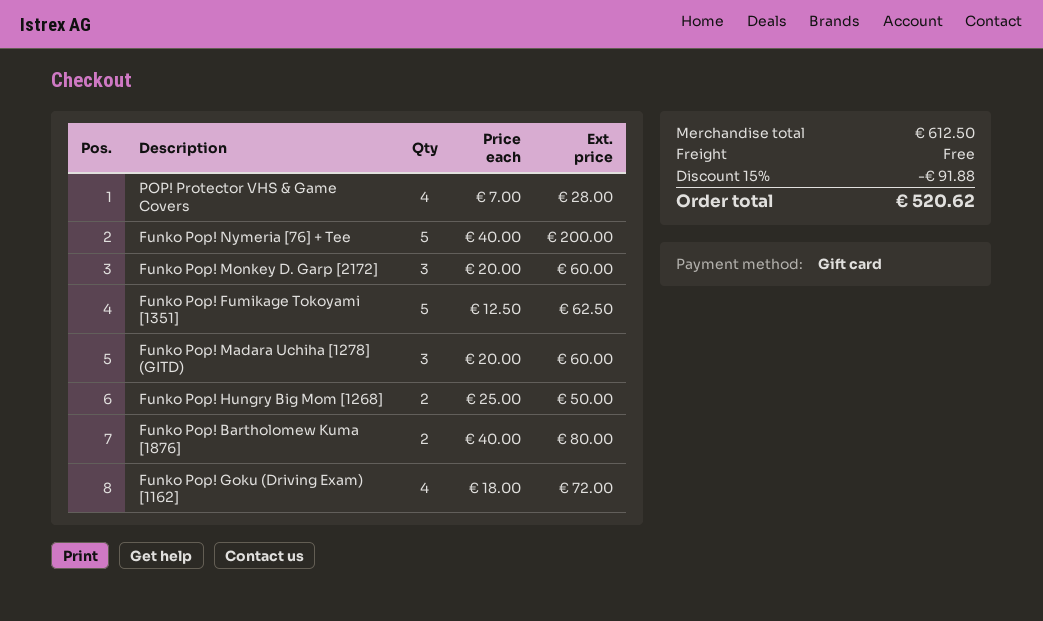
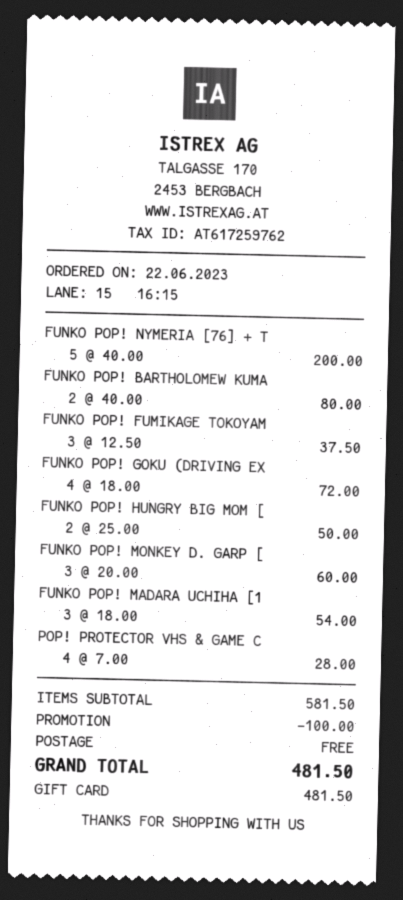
Funko Pop! Fumikage Tokoyami [1351]: 5 x 12.50 = 62.50 -> 3 x 12.50 = 37.50
Funko Pop! Madara Uchiha [1278] (GITD): 3 x 20.00 = 60.00 -> 3 x 18.00 = 54.00
subtotal: 612.50 -> 581.50
discount: 91.88 -> 100.00
total: 520.62 -> 481.50

